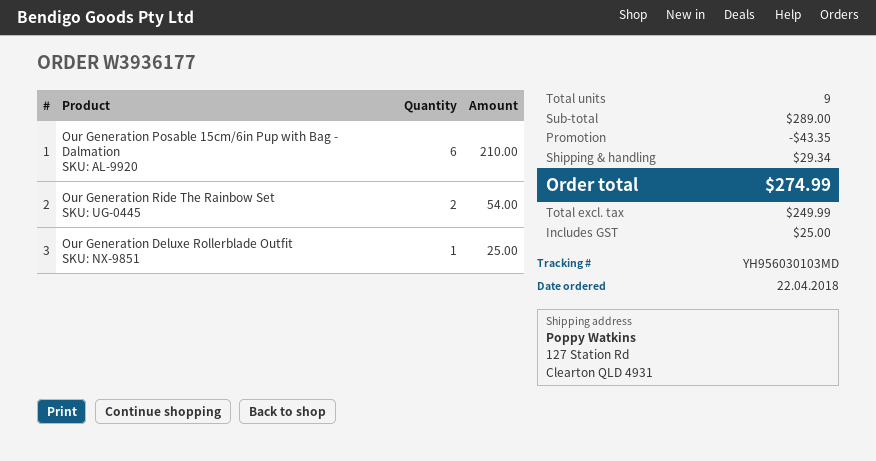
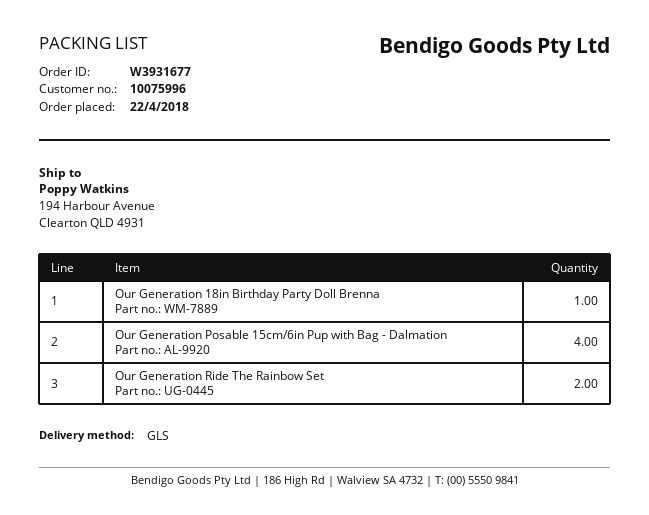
order number: W3936177 -> W3931677
ship to: 127 Station Rd, Clearton QLD 4931 -> 194 Harbour Avenue, Clearton QLD 4931
Our Generation Posable 15cm/6in Pup with Bag - Dalmation: 6 -> 4
Our Generation Deluxe Rollerblade Outfit: 1 -> none
Our Generation 18in Birthday Party Doll Brenna: none -> 1

